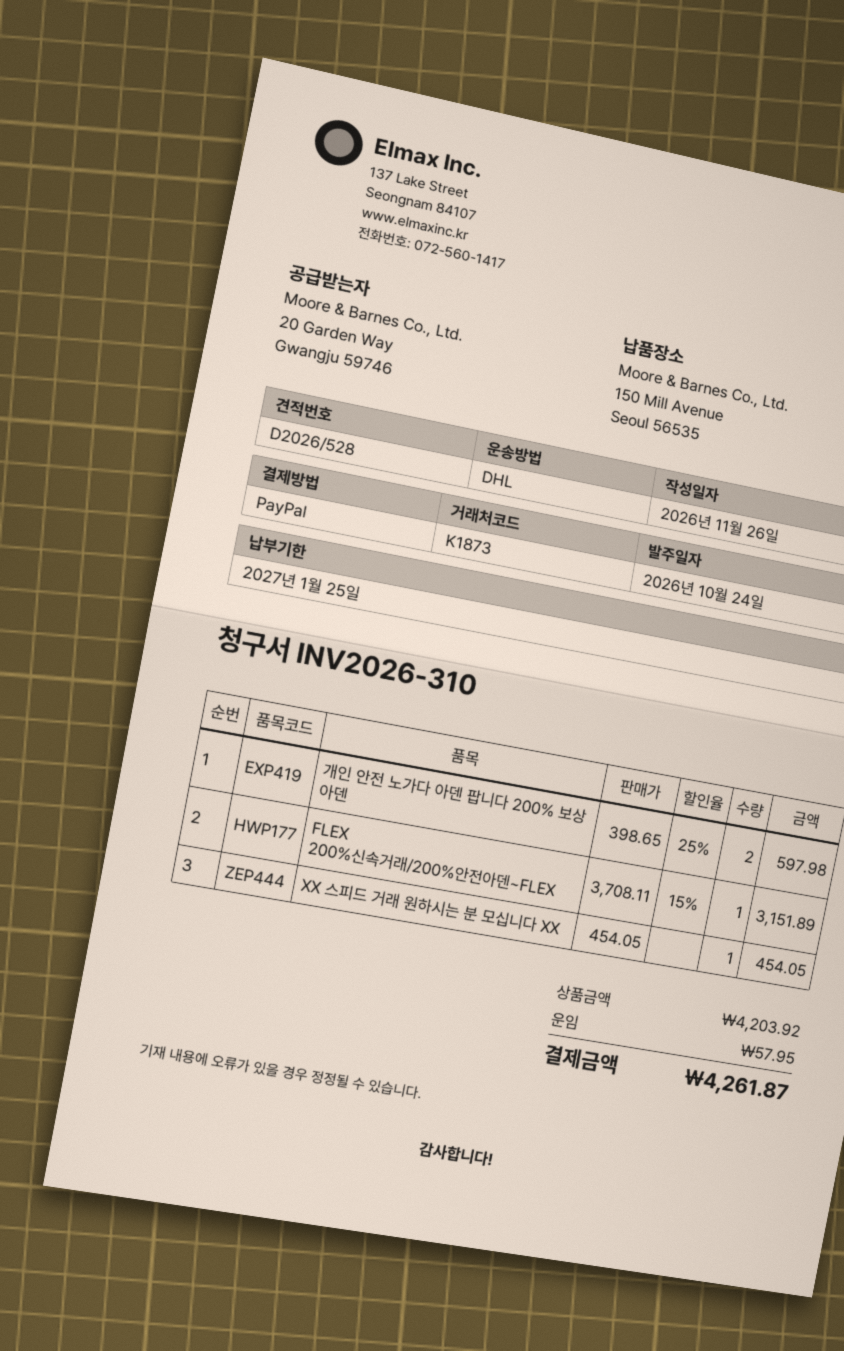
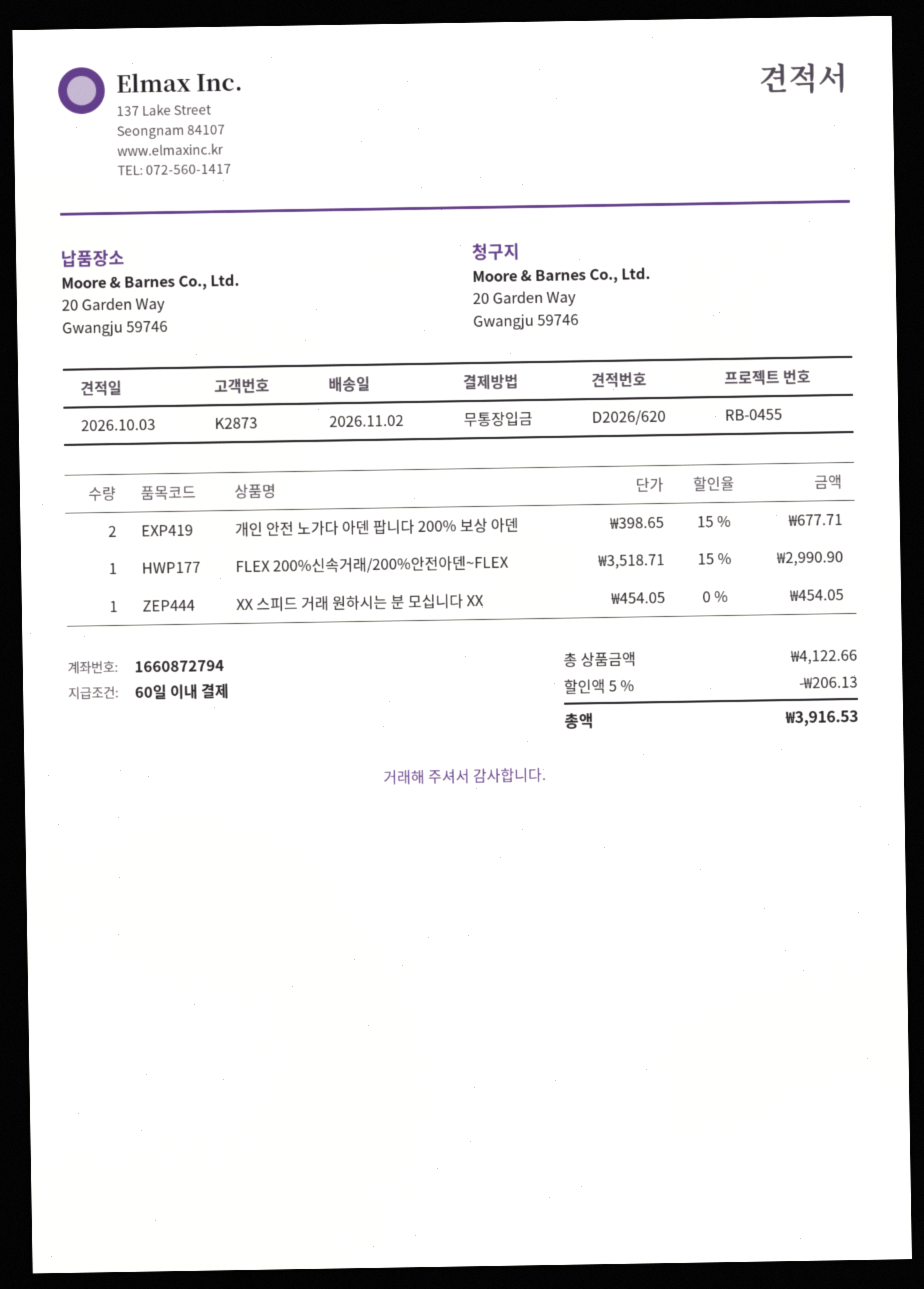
quote number: D2026/528 -> D2026/620
customer number: K1873 -> K2873
payment method: PayPal -> bank transfer
ship to: 150 Mill Avenue, Seoul 56535 -> 20 Garden Way, Gwangju 59746
개인 안전 노가다 아덴 팝니다 200% 보상 아덴: 2 x 398.65 - 25% = 597.98 -> 2 x 398.65 - 15% = 677.71
FLEX 200%신속거래/200%안전아덴~FLEX: 1 x 3708.11 - 15% = 3151.89 -> 1 x 3518.71 - 15% = 2990.90
subtotal: 4203.92 -> 4122.66
discount: none -> 5% = 206.13
shipping: 57.95 -> none
total: 4261.87 -> 3916.53

